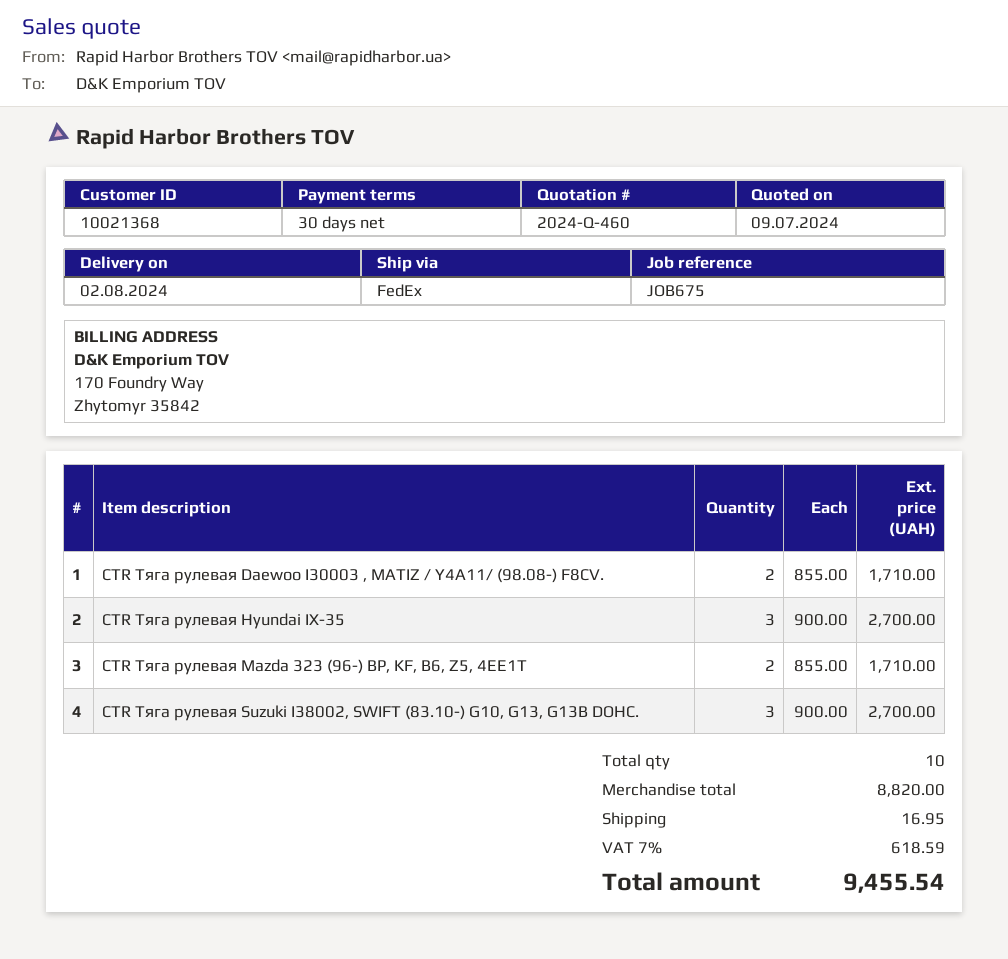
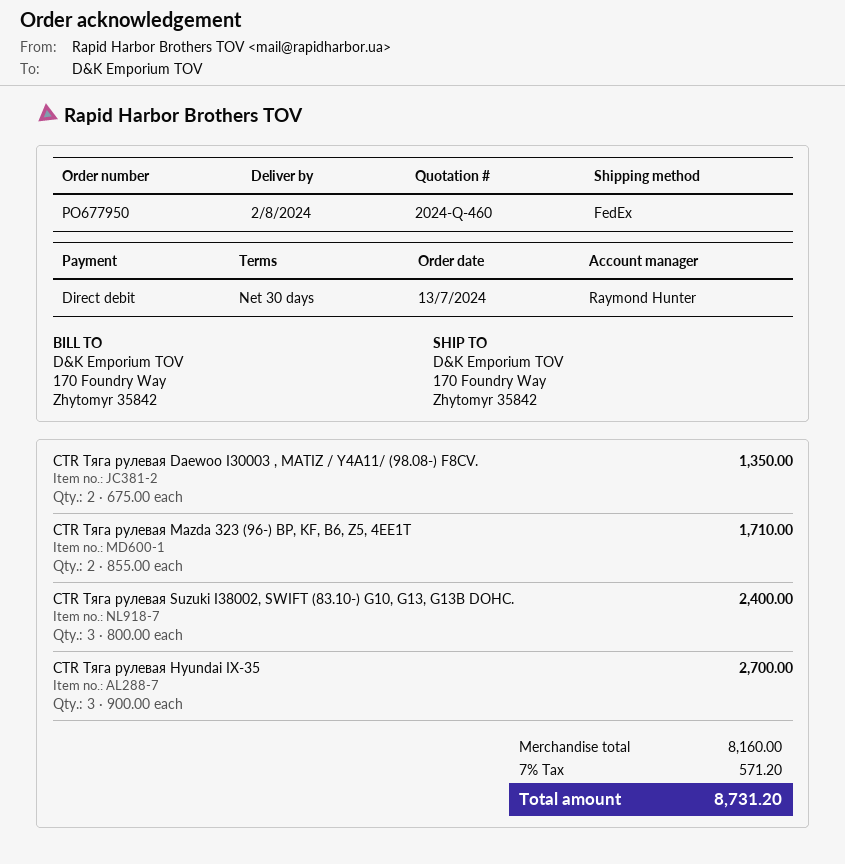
CTR Тяга рулевая Daewoo I30003 , MATIZ / Y4A11/ (98.08-) F8CV.: 2 x 855.00 = 1710.00 -> 2 x 675.00 = 1350.00
CTR Тяга рулевая Suzuki I38002, SWIFT (83.10-) G10, G13, G13B DOHC.: 3 x 900.00 = 2700.00 -> 3 x 800.00 = 2400.00
subtotal: 8820.00 -> 8160.00
shipping: 16.95 -> none
tax: 7% = 618.59 -> 7% = 571.20
total: 9455.54 -> 8731.20

